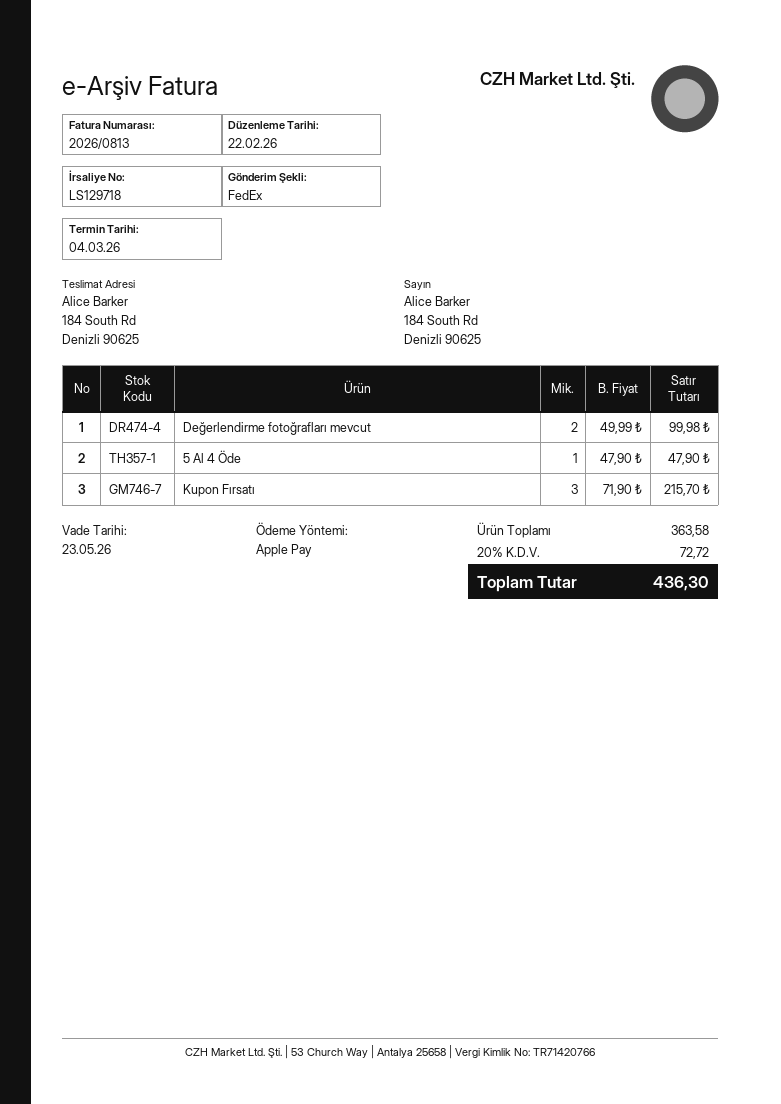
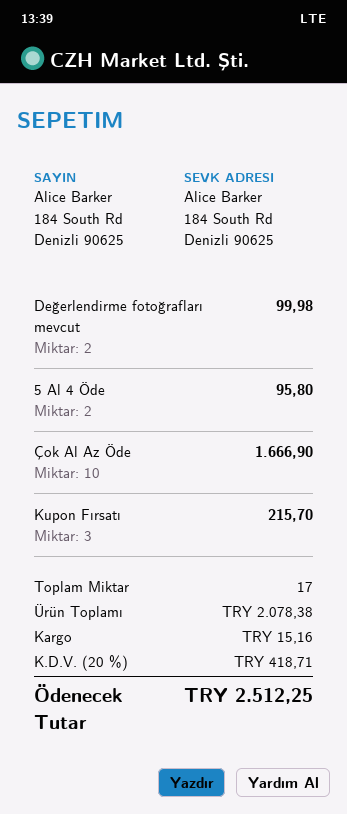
5 Al 4 Öde: 1 for 47.90 -> 2 for 95.80
Çok Al Az Öde: none -> 10 for 1666.90
subtotal: 363.58 -> 2078.38
shipping: none -> 15.16
tax: 20% = 72.72 -> 20% = 418.71
total: 436.30 -> 2512.25

